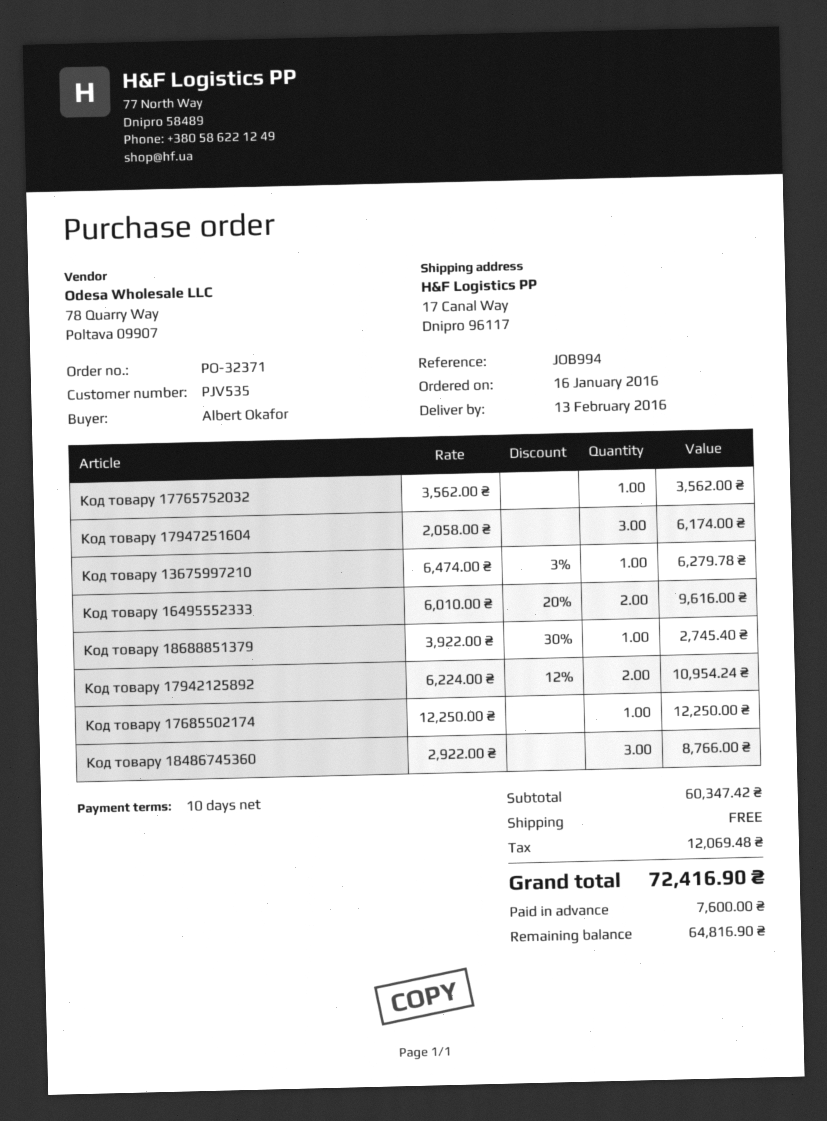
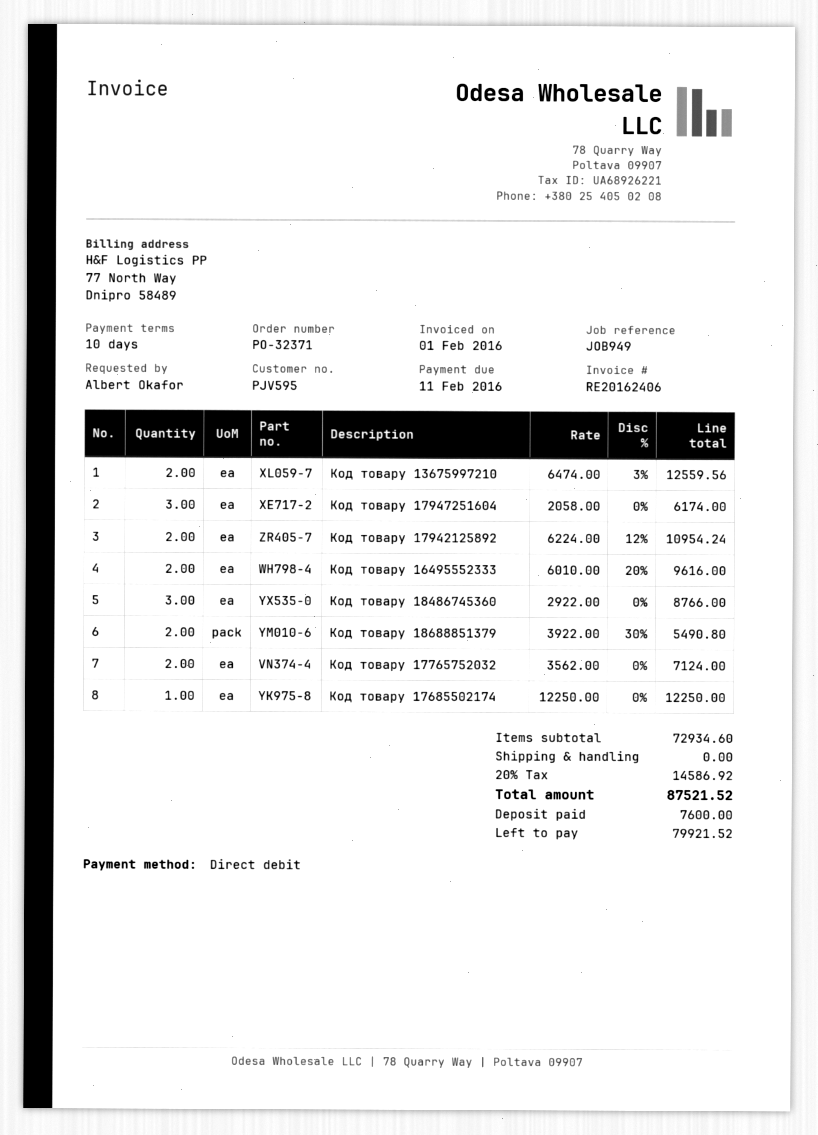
customer number: PJV535 -> PJV595
reference: JOB994 -> JOB949
Код товару 17765752032: 1 x 3562.00 = 3562.00 -> 2 x 3562.00 = 7124.00
Код товару 13675997210: 1 x 6474.00 - 3% = 6279.78 -> 2 x 6474.00 - 3% = 12559.56
Код товару 18688851379: 1 x 3922.00 - 30% = 2745.40 -> 2 x 3922.00 - 30% = 5490.80
subtotal: 60347.42 -> 72934.60
tax: 12069.48 -> 14586.92
total: 72416.90 -> 87521.52
balance: 64816.90 -> 79921.52

